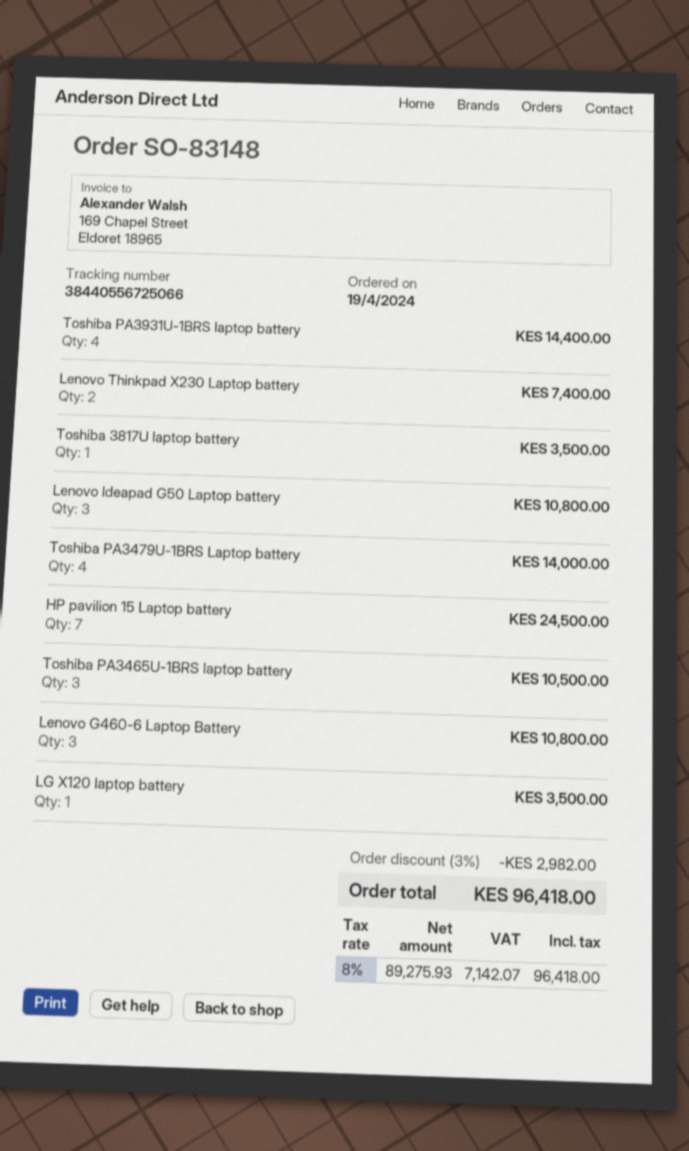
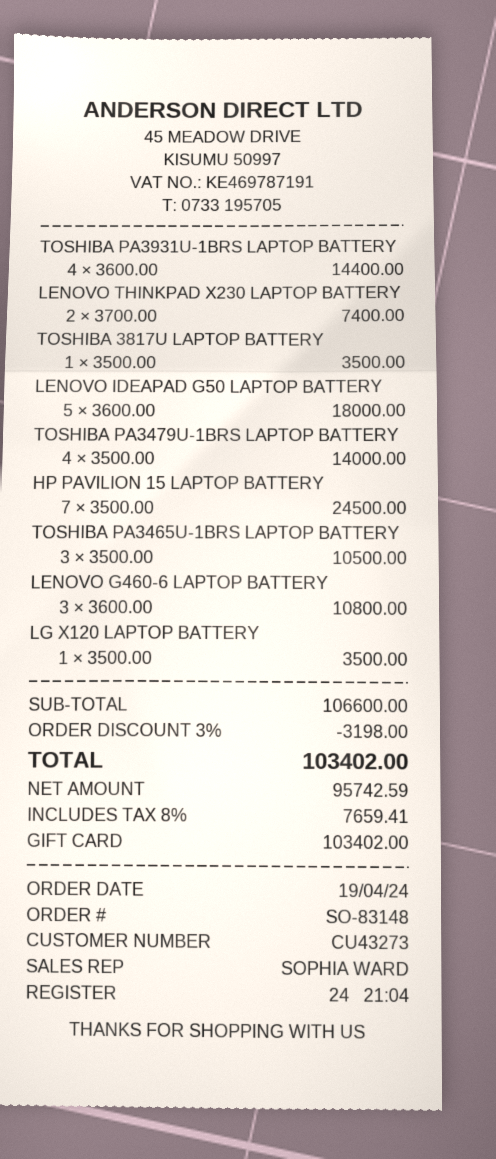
Lenovo Ideapad G50 Laptop battery: 3 for 10800.00 -> 5 for 18000.00
discount: 3% = 2982.00 -> 3% = 3198.00
net: 89275.93 -> 95742.59
tax: 8% = 7142.07 -> 8% = 7659.41
total: 96418.00 -> 103402.00

